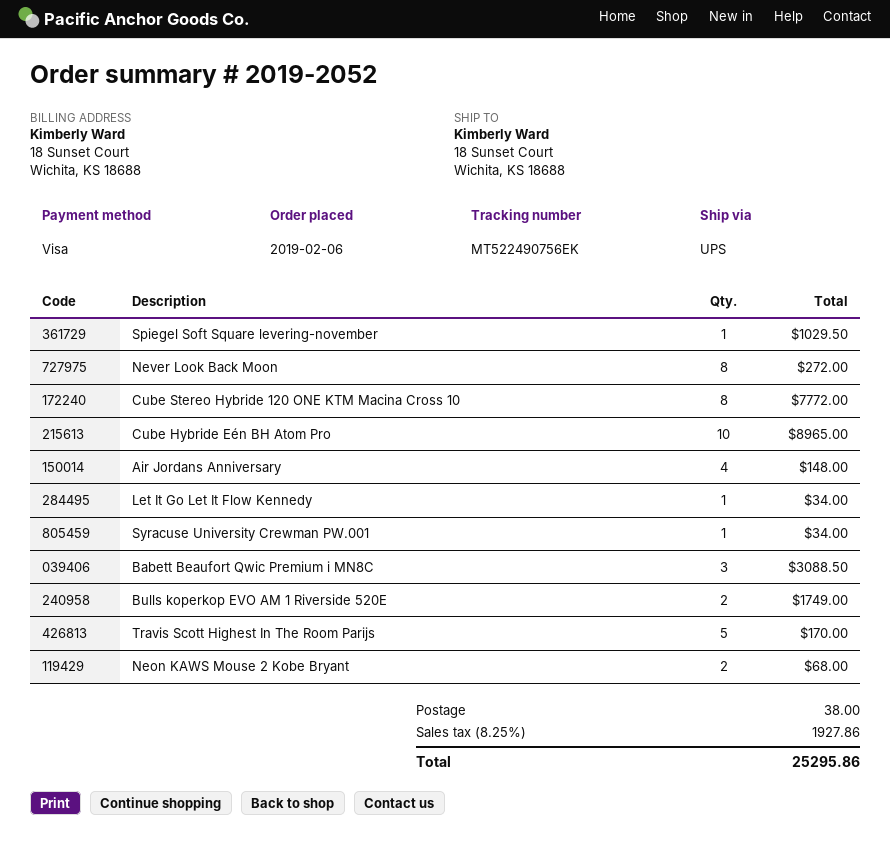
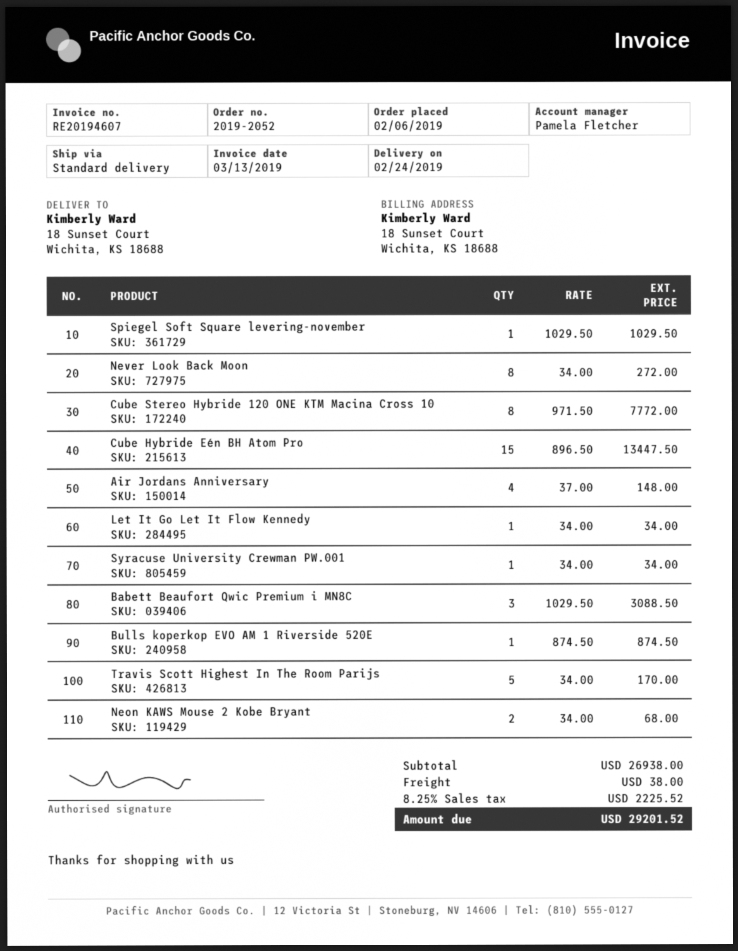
shipping method: UPS -> standard
Cube Hybride Eén BH Atom Pro: 10 for 8965.00 -> 15 for 13447.50
Bulls koperkop EVO AM 1 Riverside 520E: 2 for 1749.00 -> 1 for 874.50
tax: 8.25% = 1927.86 -> 8.25% = 2225.52
total: 25295.86 -> 29201.52

